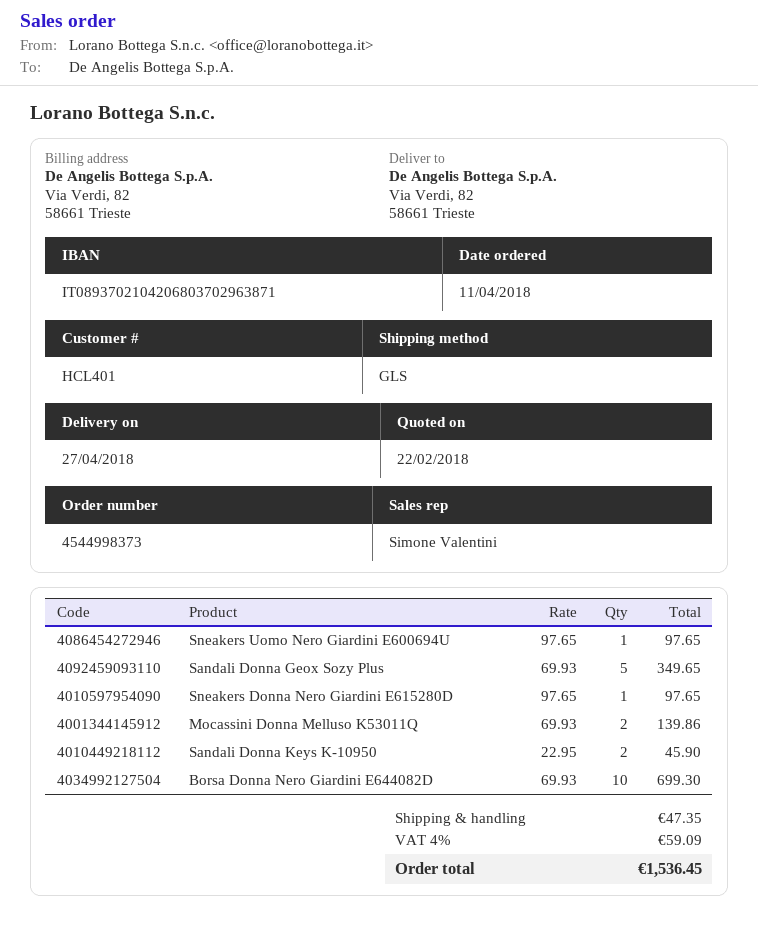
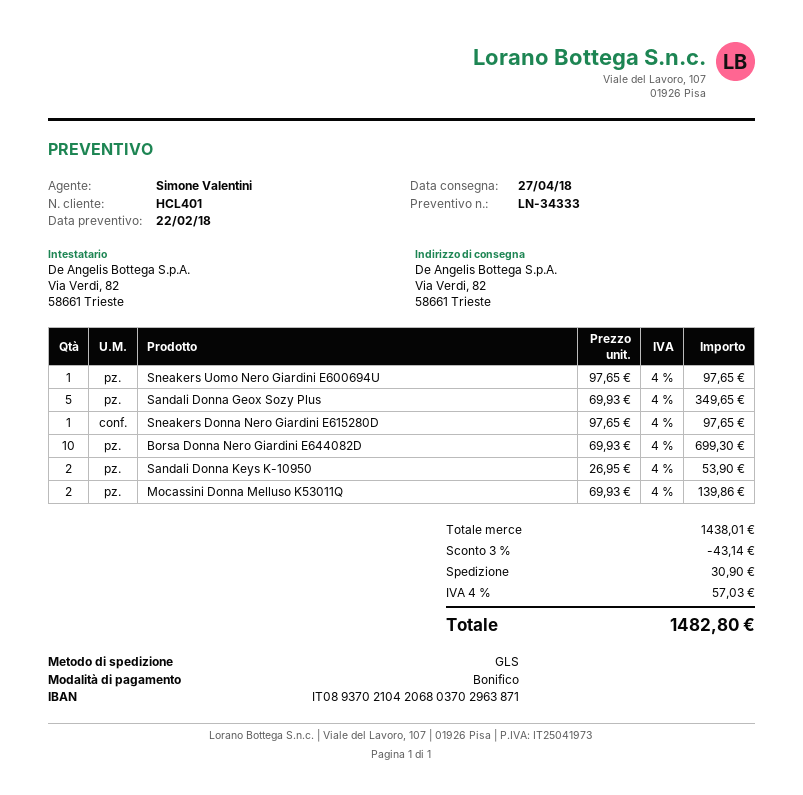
Sandali Donna Keys K-10950: 2 x 22.95 = 45.90 -> 2 x 26.95 = 53.90
discount: none -> 3% = 43.14
shipping: 47.35 -> 30.90
tax: 4% = 59.09 -> 4% = 57.03
total: 1536.45 -> 1482.80

